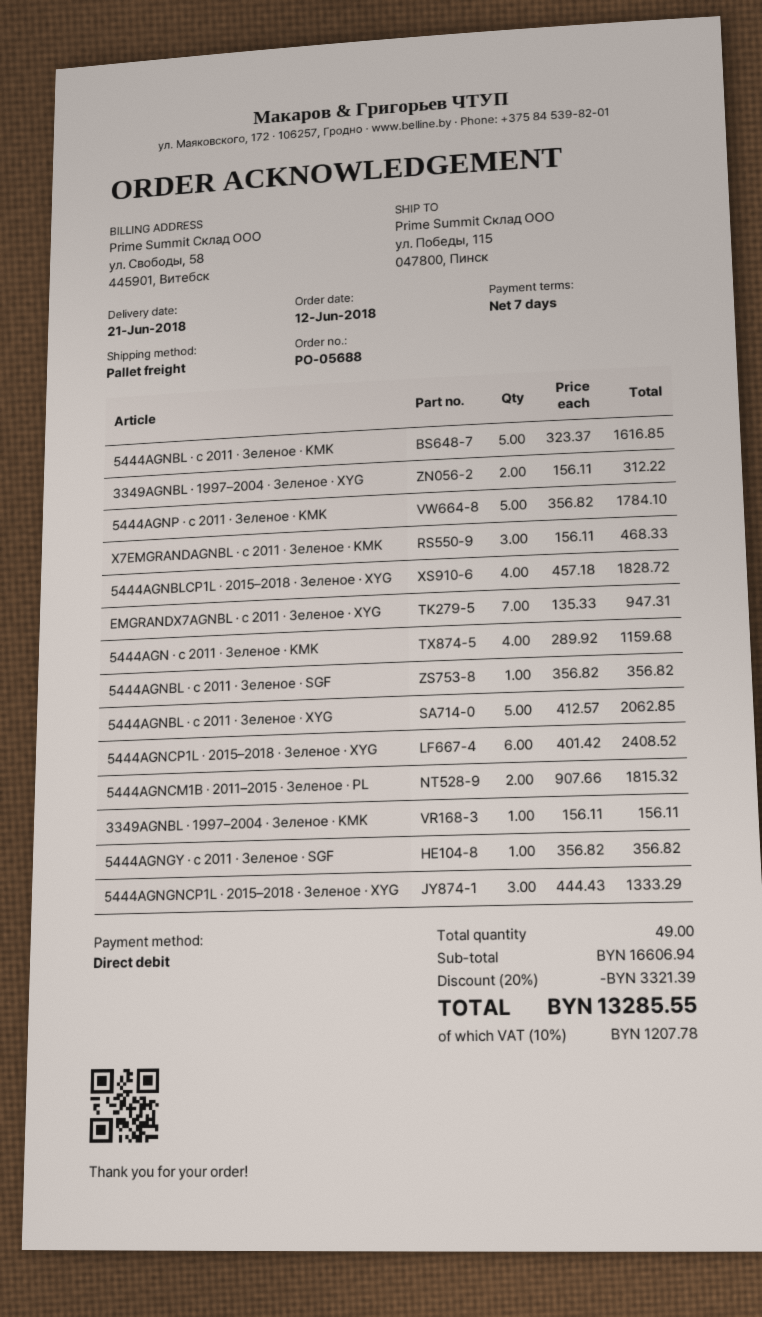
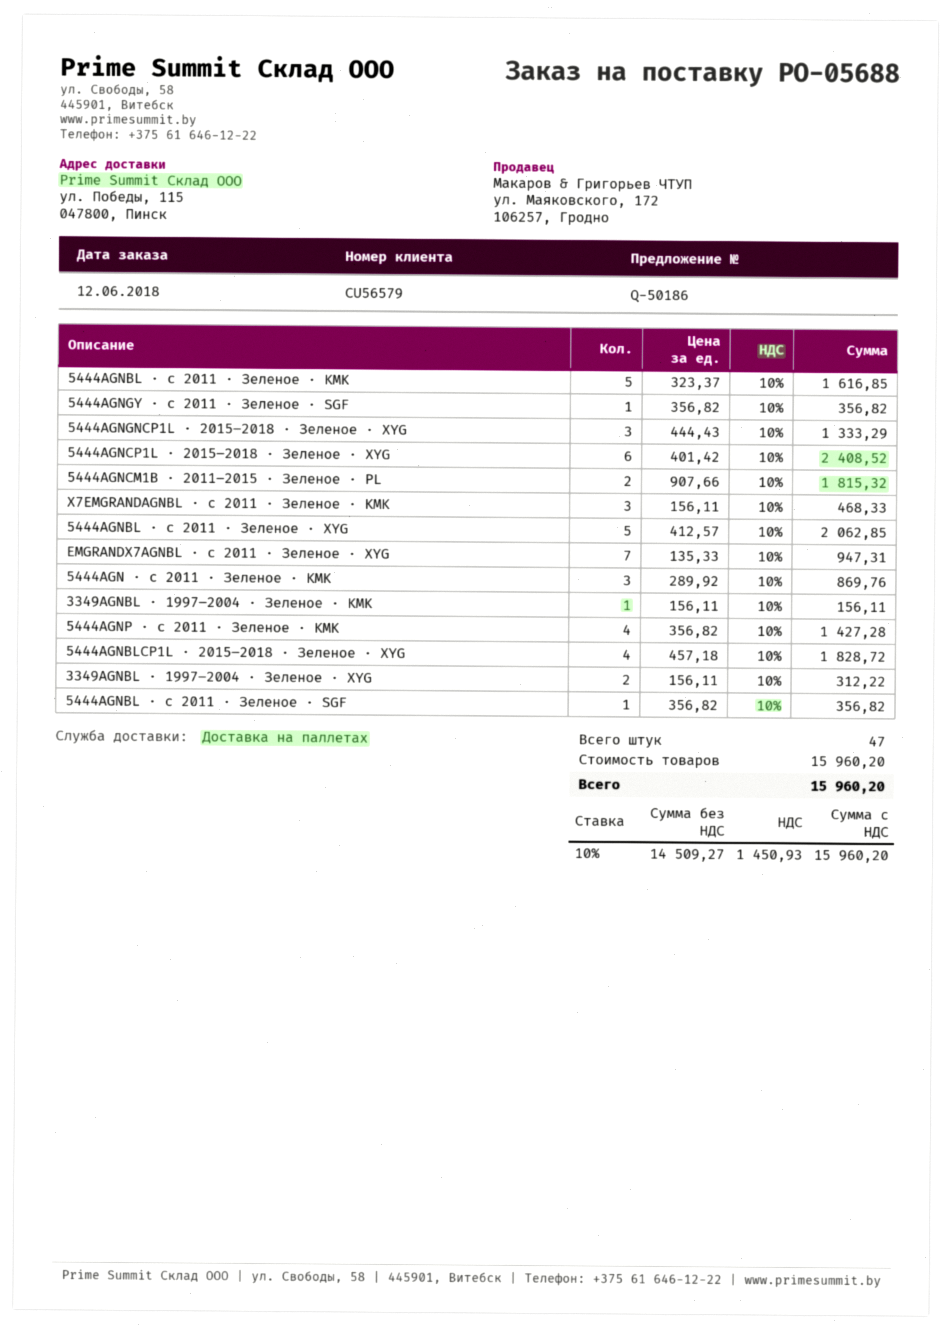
5444AGNP · с 2011 · Зеленое · KMK: 5 x 356.82 = 1784.10 -> 4 x 356.82 = 1427.28
5444AGN · с 2011 · Зеленое · KMK: 4 x 289.92 = 1159.68 -> 3 x 289.92 = 869.76
total quantity: 49 -> 47
subtotal: 16606.94 -> 15960.20
discount: 20% = 3321.39 -> none
tax: 10% = 1207.78 -> 10% = 1450.93
total: 13285.55 -> 15960.20

